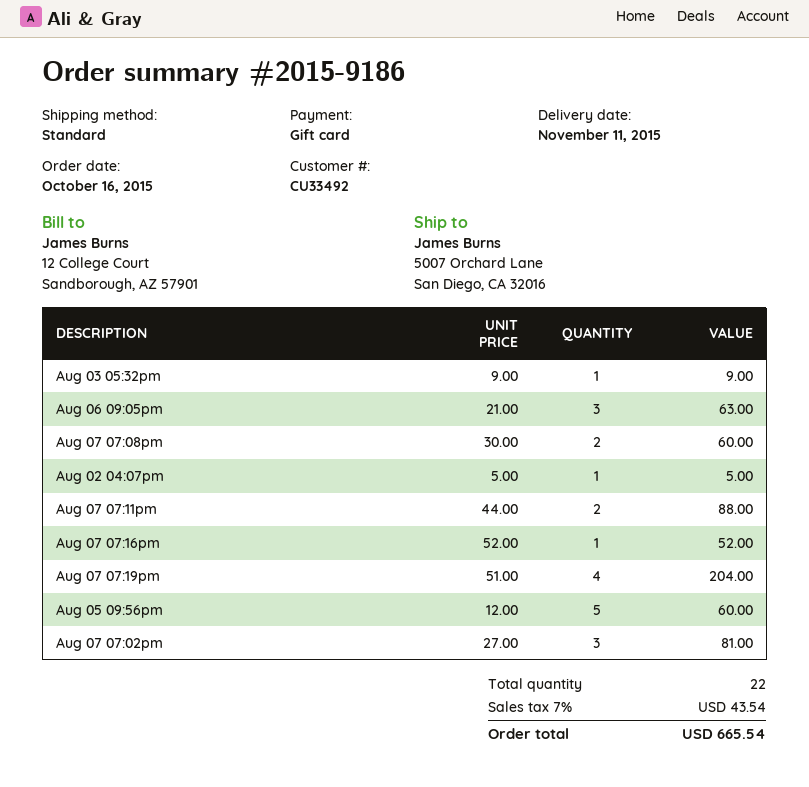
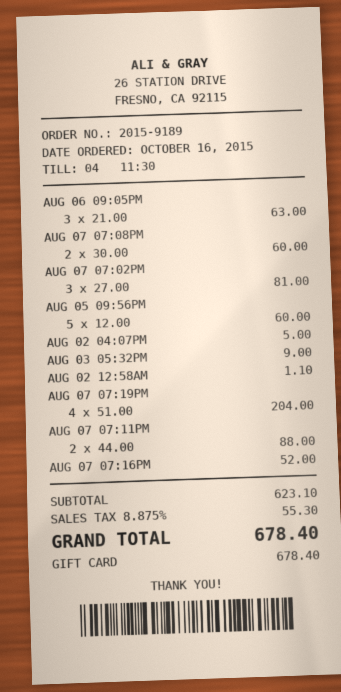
order number: 2015-9186 -> 2015-9189
AUG 02 12:58AM: none -> 1 x 1.10 = 1.10
tax: 7% = 43.54 -> 8.875% = 55.30
total: 665.54 -> 678.40

